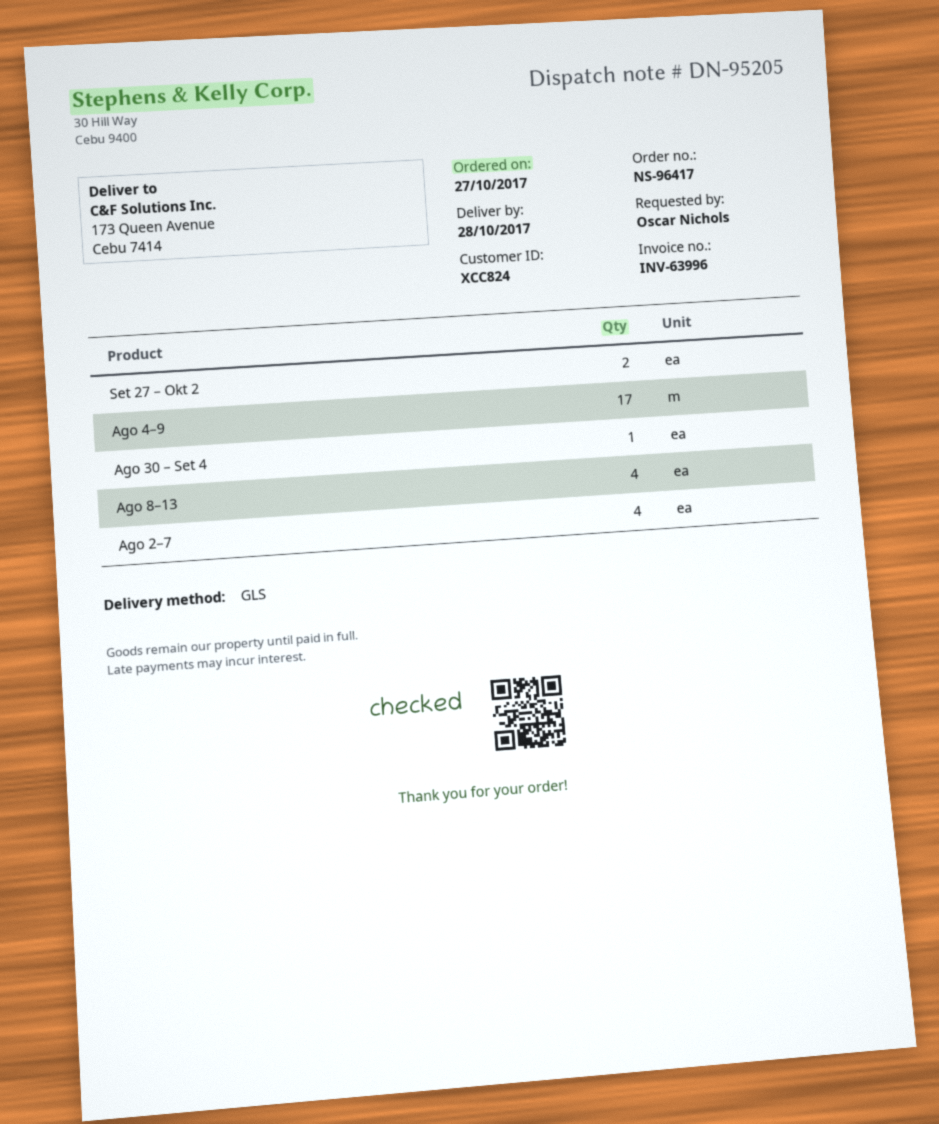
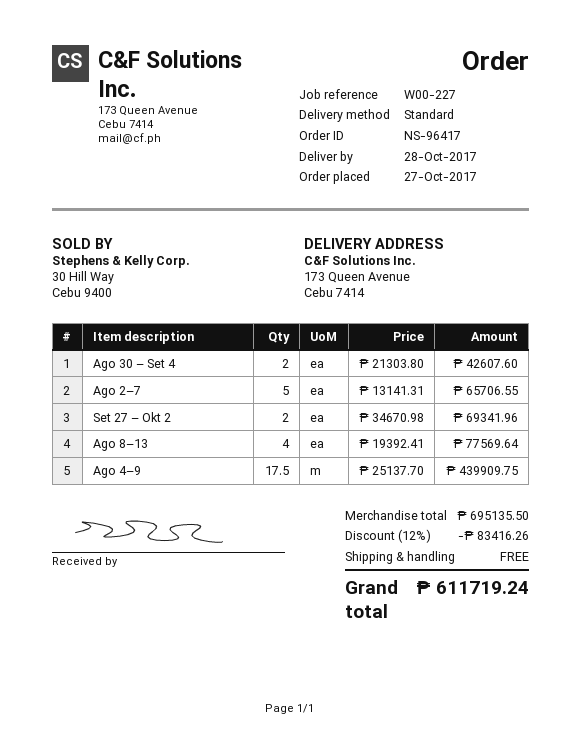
shipping method: GLS -> standard
Ago 4–9: 17 -> 17.5
Ago 30 – Set 4: 1 -> 2
Ago 2–7: 4 -> 5

